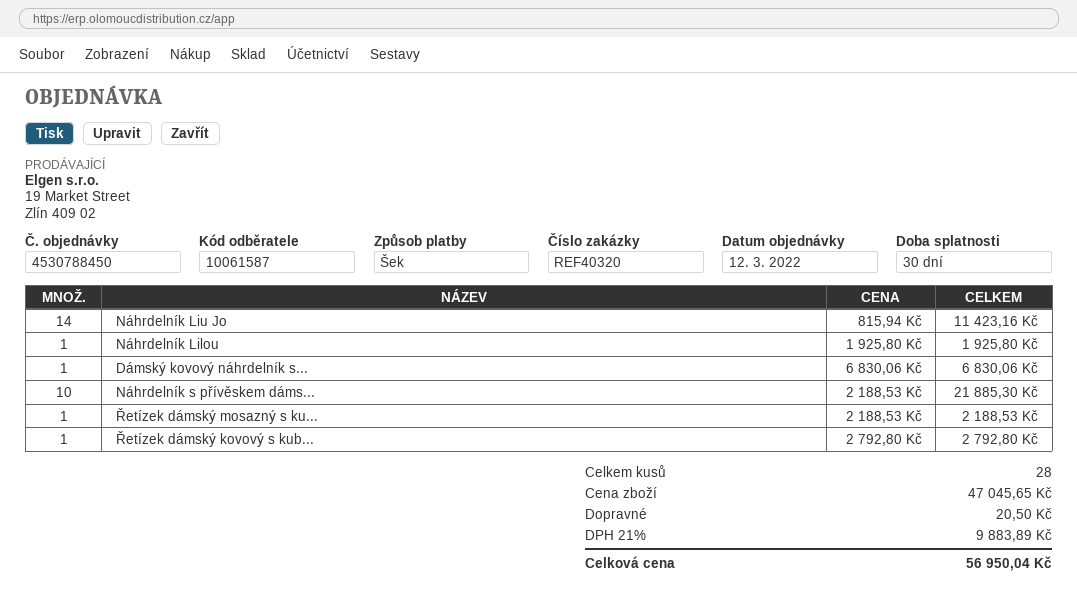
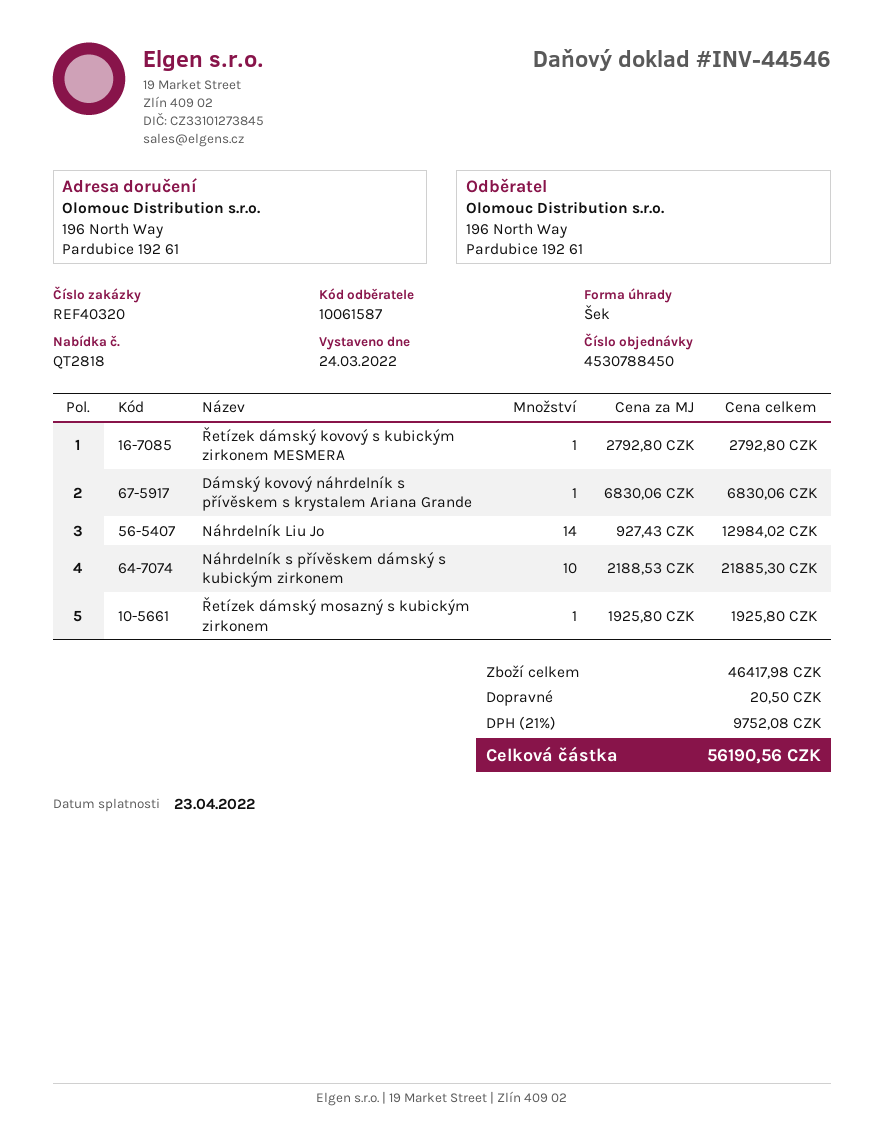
Náhrdelník Liu Jo: 14 x 815.94 = 11423.16 -> 14 x 927.43 = 12984.02
Náhrdelník Lilou: 1 x 1925.80 = 1925.80 -> none
Řetízek dámský mosazný s ku...: 1 x 2188.53 = 2188.53 -> 1 x 1925.80 = 1925.80
subtotal: 47045.65 -> 46417.98
tax: 21% = 9883.89 -> 21% = 9752.08
total: 56950.04 -> 56190.56

